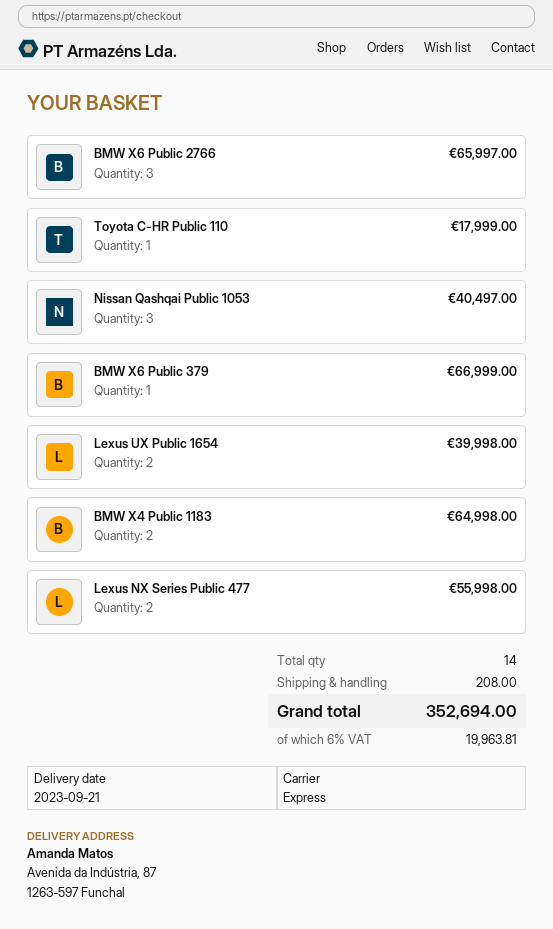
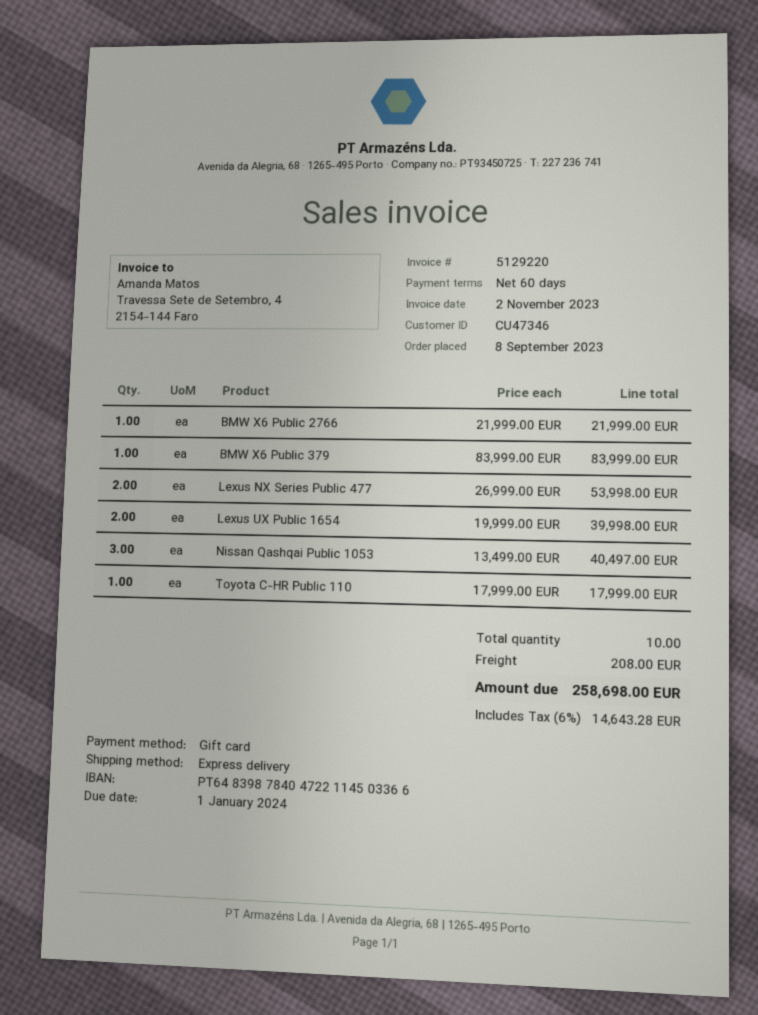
BMW X6 Public 2766: 3 for 65997.00 -> 1 for 21999.00
BMW X6 Public 379: 1 for 66999.00 -> 1 for 83999.00
BMW X4 Public 1183: 2 for 64998.00 -> none
Lexus NX Series Public 477: 2 for 55998.00 -> 2 for 53998.00
total quantity: 14 -> 10
tax: 6% = 19963.81 -> 6% = 14643.28
total: 352694.00 -> 258698.00

